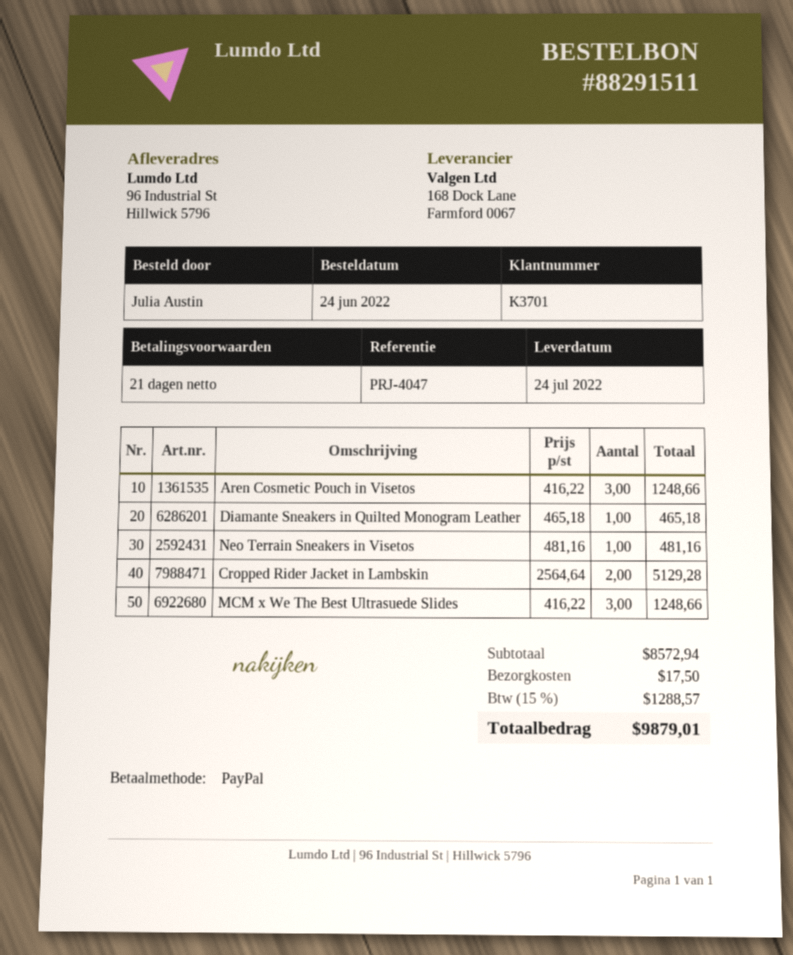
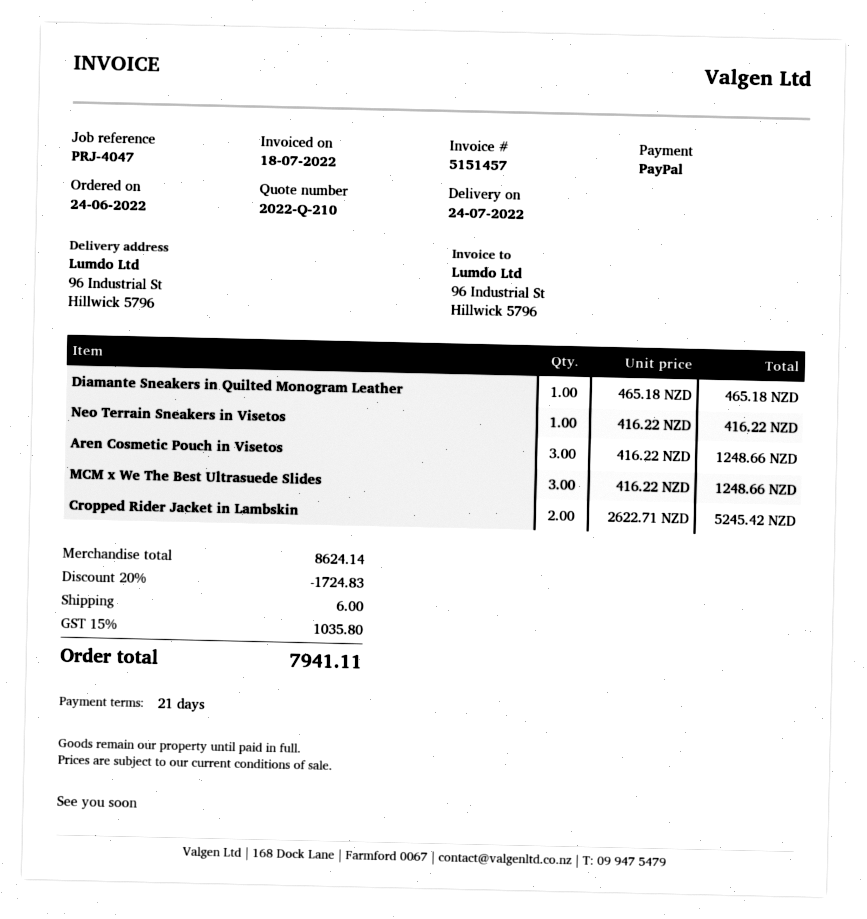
Neo Terrain Sneakers in Visetos: 1 x 481.16 = 481.16 -> 1 x 416.22 = 416.22
Cropped Rider Jacket in Lambskin: 2 x 2564.64 = 5129.28 -> 2 x 2622.71 = 5245.42
subtotal: 8572.94 -> 8624.14
discount: none -> 20% = 1724.83
shipping: 17.50 -> 6.00
tax: 15% = 1288.57 -> 15% = 1035.80
total: 9879.01 -> 7941.11

